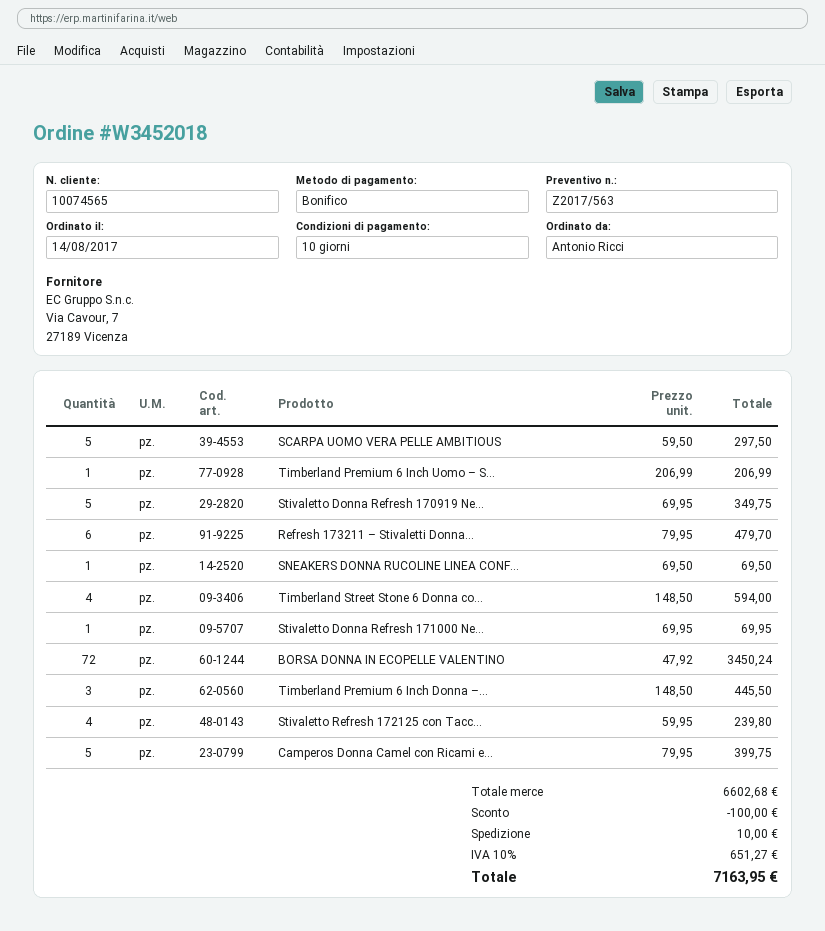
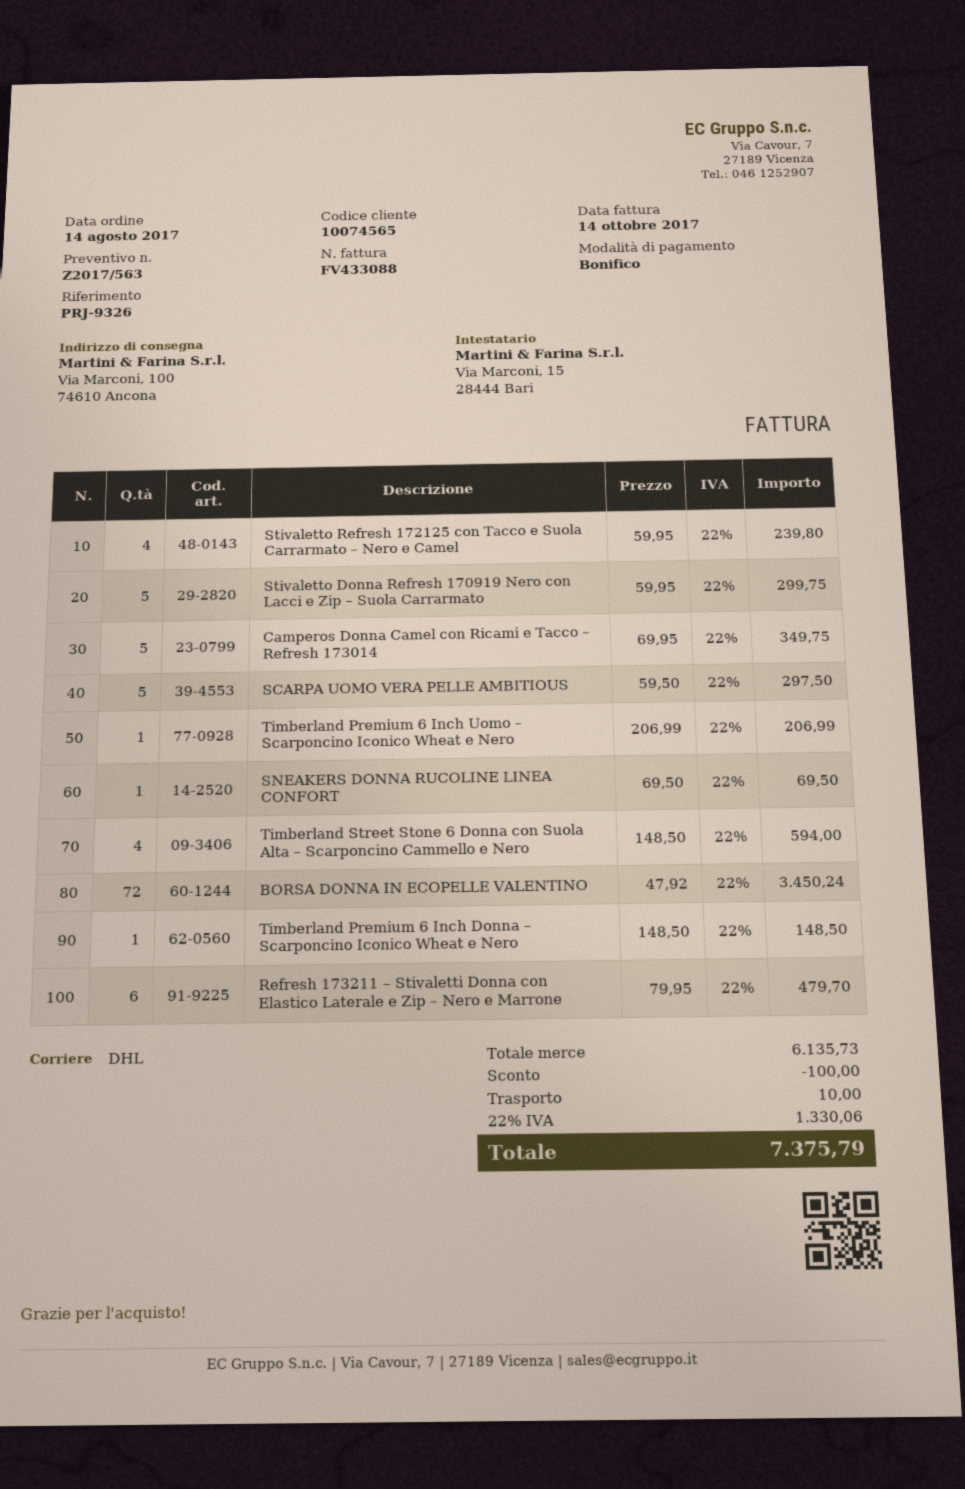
Stivaletto Donna Refresh 170919 Ne...: 5 x 69.95 = 349.75 -> 5 x 59.95 = 299.75
Stivaletto Donna Refresh 171000 Ne...: 1 x 69.95 = 69.95 -> none
Timberland Premium 6 Inch Donna –...: 3 x 148.50 = 445.50 -> 1 x 148.50 = 148.50
Camperos Donna Camel con Ricami e...: 5 x 79.95 = 399.75 -> 5 x 69.95 = 349.75
subtotal: 6602.68 -> 6135.73
tax: 10% = 651.27 -> 22% = 1330.06
total: 7163.95 -> 7375.79

